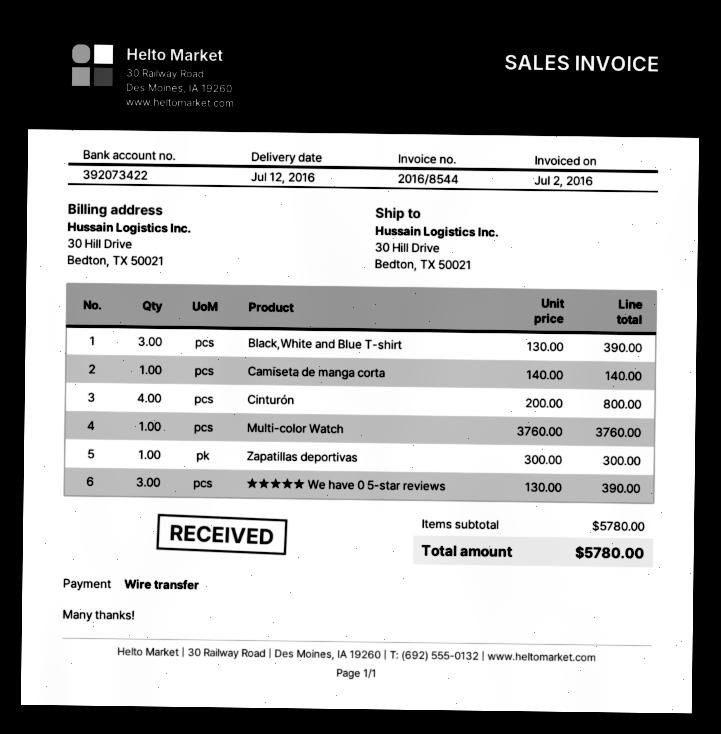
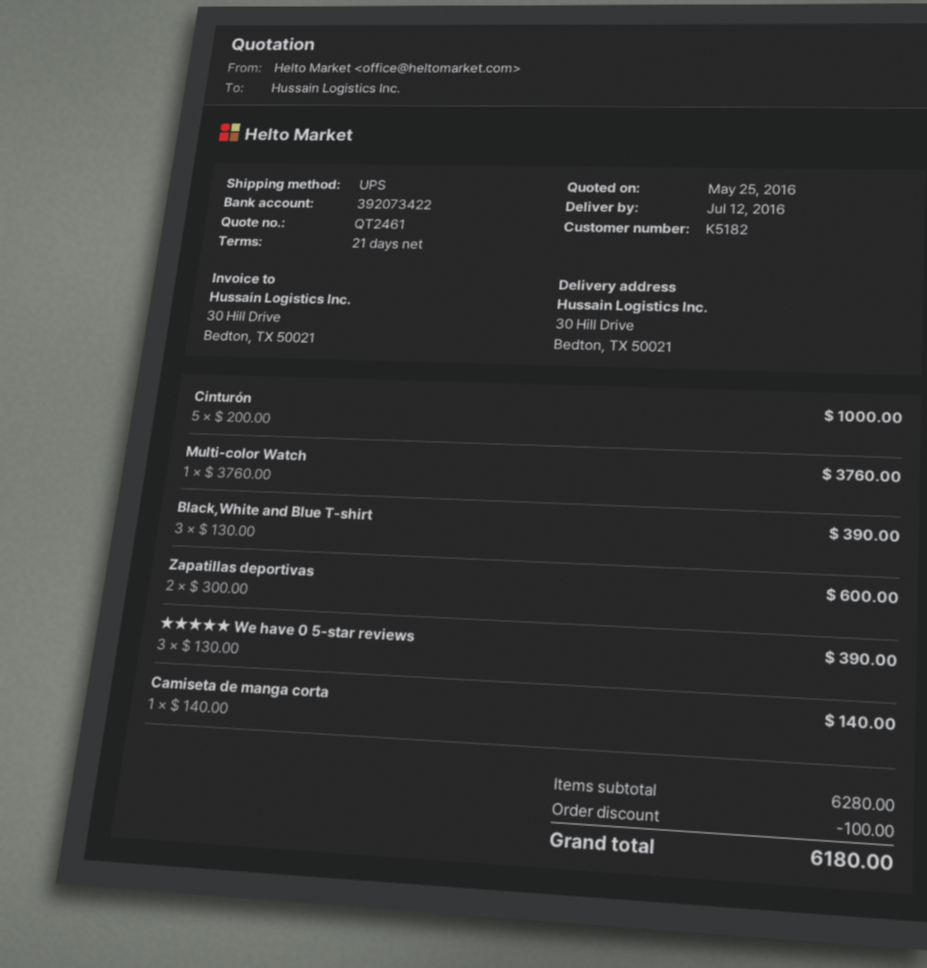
Cinturón: 4 x 200.00 = 800.00 -> 5 x 200.00 = 1000.00
Zapatillas deportivas: 1 x 300.00 = 300.00 -> 2 x 300.00 = 600.00
subtotal: 5780.00 -> 6280.00
discount: none -> 100.00
total: 5780.00 -> 6180.00

